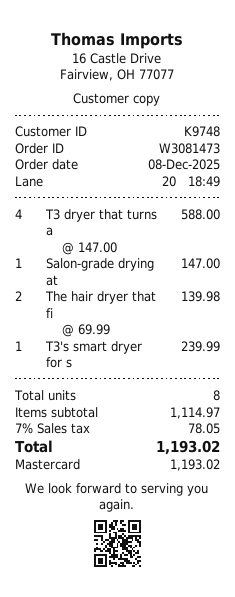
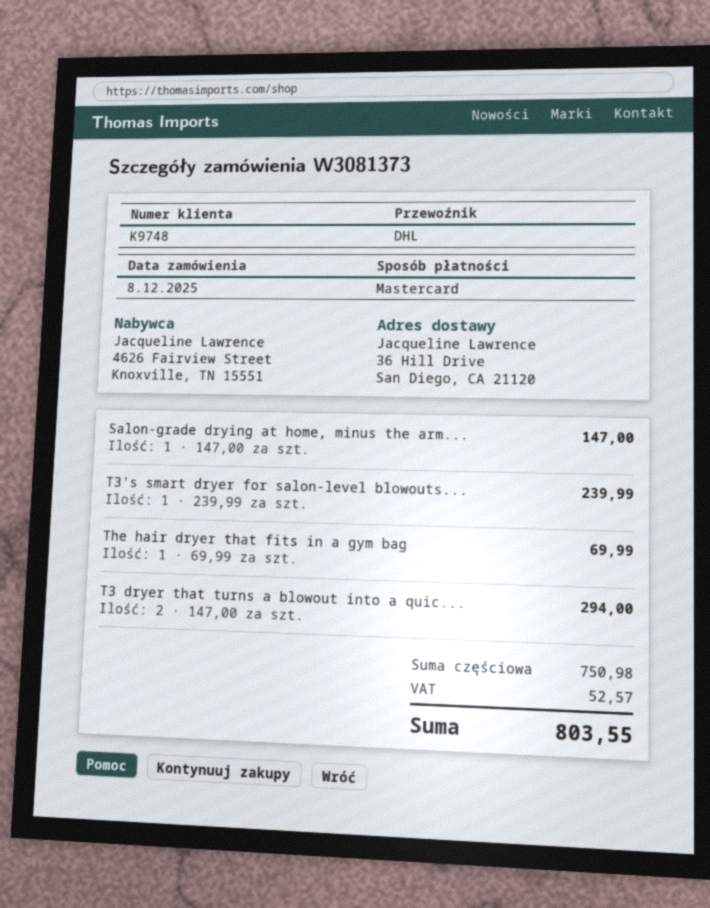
order number: W3081473 -> W3081373
T3 dryer that turns a: 4 x 147.00 = 588.00 -> 2 x 147.00 = 294.00
The hair dryer that fi: 2 x 69.99 = 139.98 -> 1 x 69.99 = 69.99
subtotal: 1114.97 -> 750.98
tax: 78.05 -> 52.57
total: 1193.02 -> 803.55

